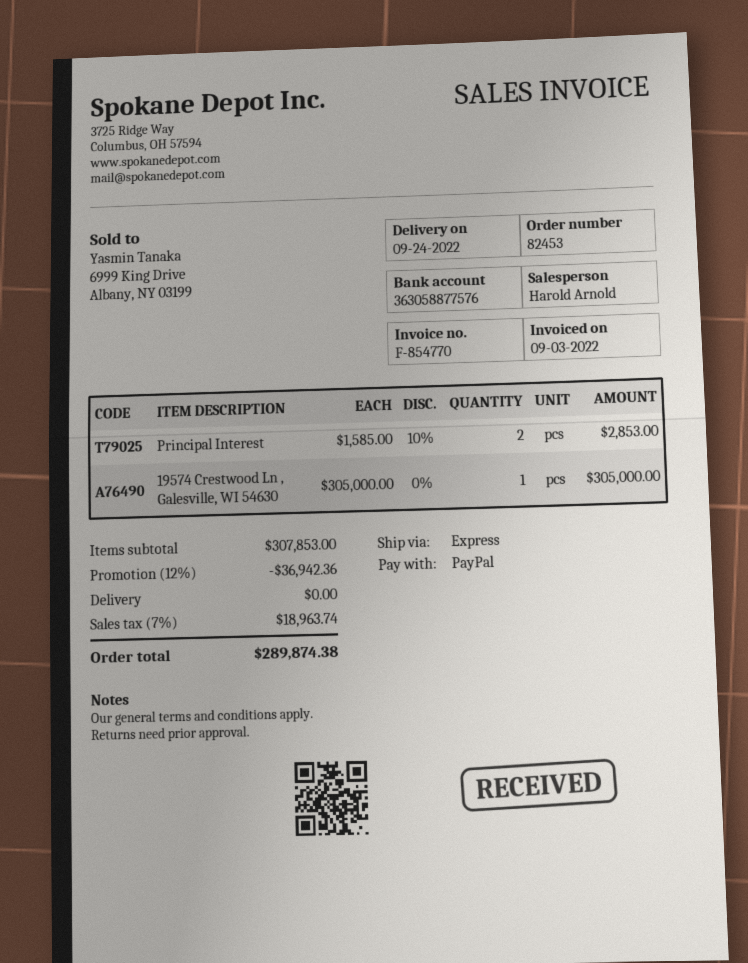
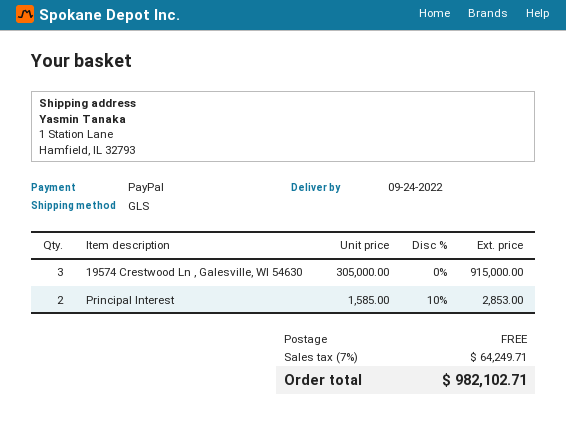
shipping method: express -> GLS
19574 Crestwood Ln , Galesville, WI 54630: 1 x 305000.00 = 305000.00 -> 3 x 305000.00 = 915000.00
discount: 12% = 36942.36 -> none
tax: 7% = 18963.74 -> 7% = 64249.71
total: 289874.38 -> 982102.71

